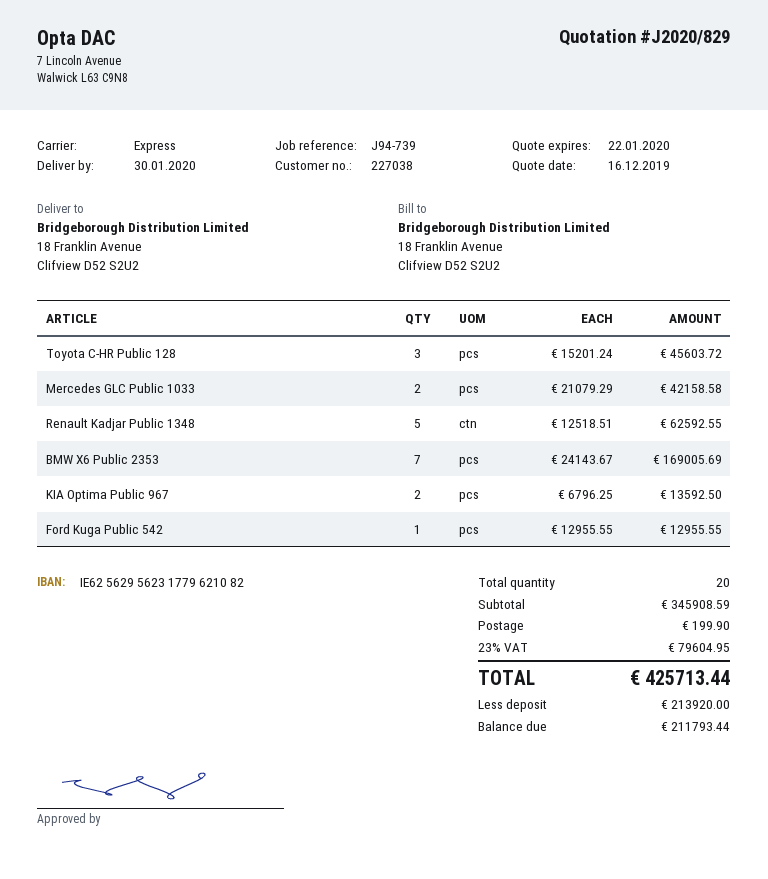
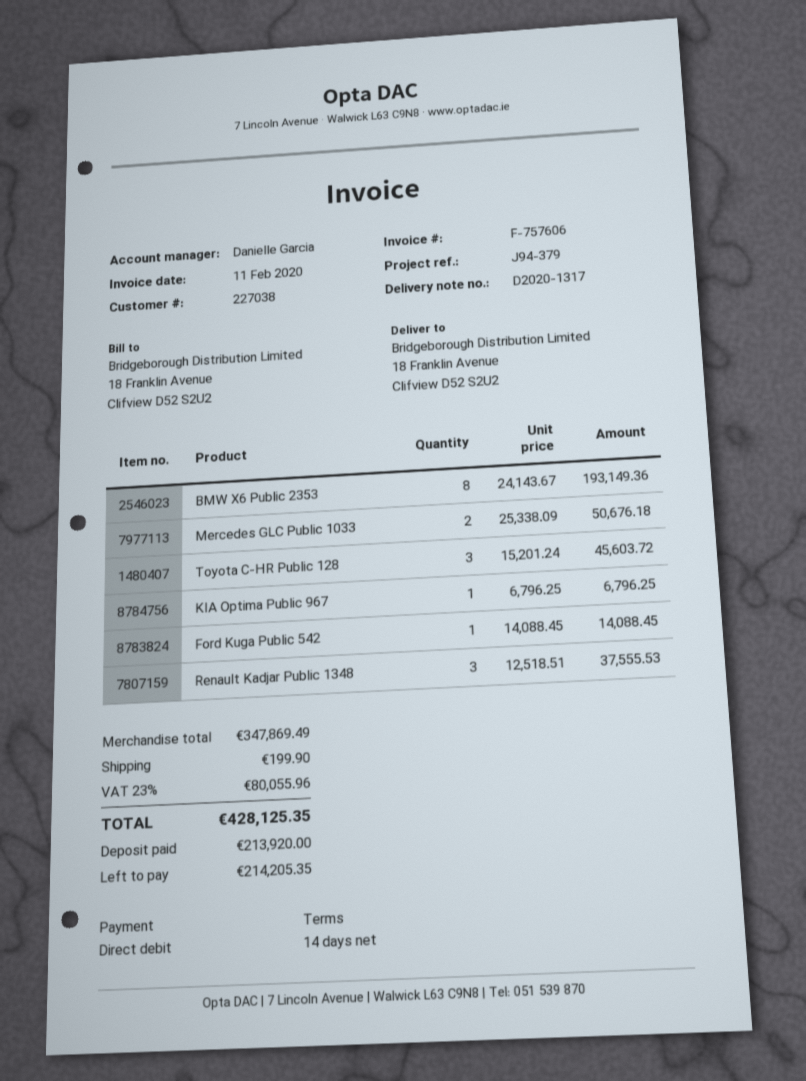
reference: J94-739 -> J94-379
Mercedes GLC Public 1033: 2 x 21079.29 = 42158.58 -> 2 x 25338.09 = 50676.18
Renault Kadjar Public 1348: 5 x 12518.51 = 62592.55 -> 3 x 12518.51 = 37555.53
BMW X6 Public 2353: 7 x 24143.67 = 169005.69 -> 8 x 24143.67 = 193149.36
KIA Optima Public 967: 2 x 6796.25 = 13592.50 -> 1 x 6796.25 = 6796.25
Ford Kuga Public 542: 1 x 12955.55 = 12955.55 -> 1 x 14088.45 = 14088.45
subtotal: 345908.59 -> 347869.49
tax: 23% = 79604.95 -> 23% = 80055.96
total: 425713.44 -> 428125.35
balance: 211793.44 -> 214205.35

